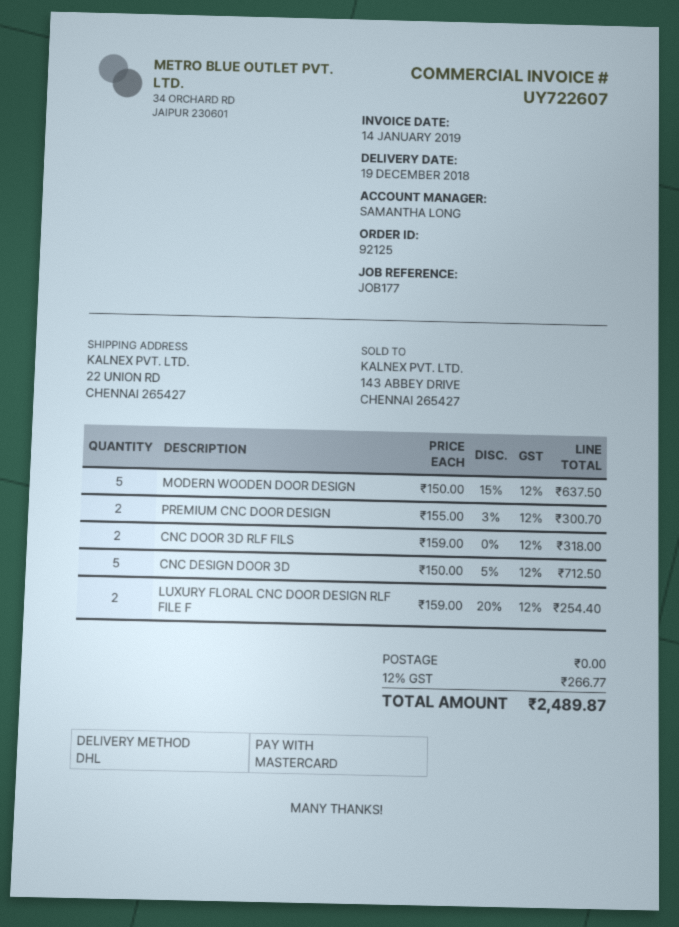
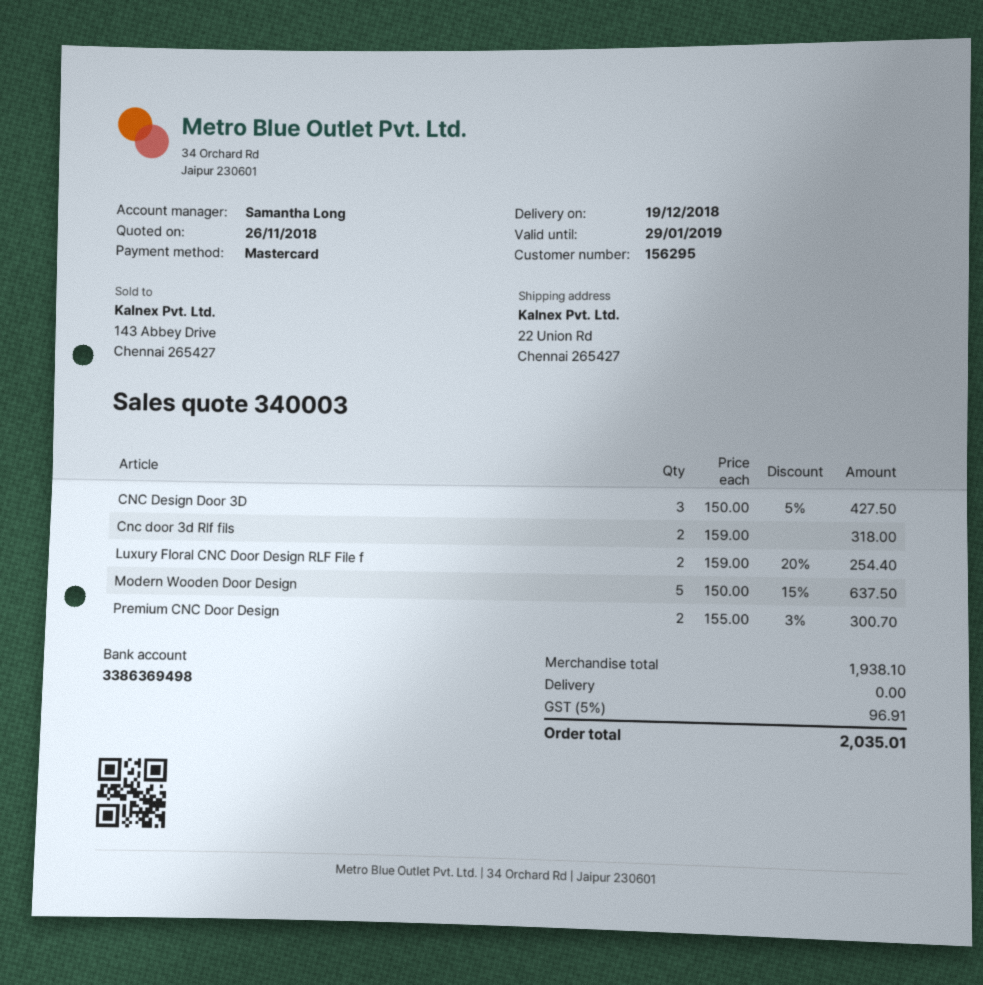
CNC DESIGN DOOR 3D: 5 x 150.00 - 5% = 712.50 -> 3 x 150.00 - 5% = 427.50
tax: 12% = 266.77 -> 5% = 96.91
total: 2489.87 -> 2035.01

